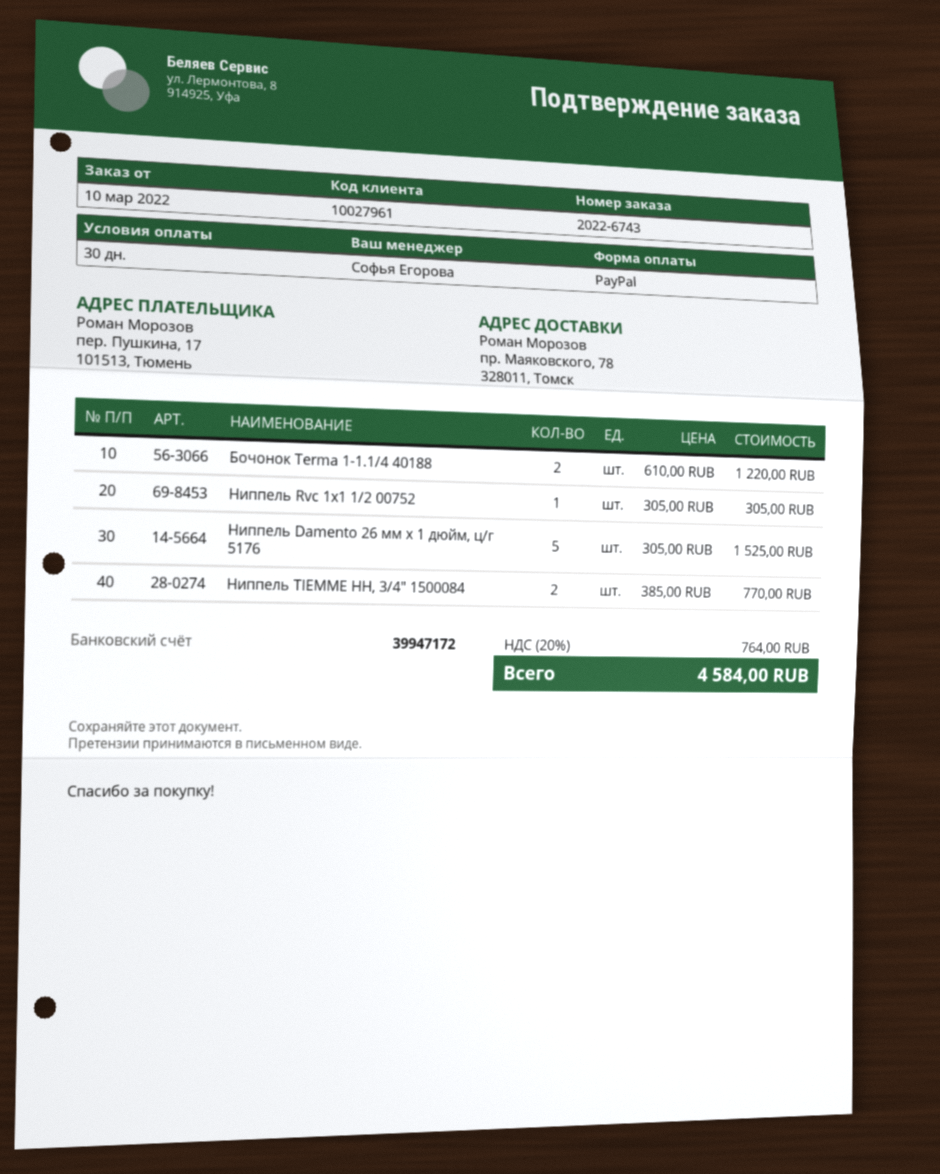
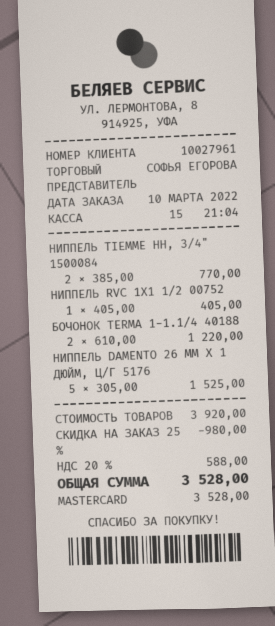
payment method: PayPal -> Mastercard
Ниппель Rvc 1x1 1/2 00752: 1 x 305.00 = 305.00 -> 1 x 405.00 = 405.00
discount: none -> 25% = 980.00
tax: 20% = 764.00 -> 20% = 588.00
total: 4584.00 -> 3528.00

